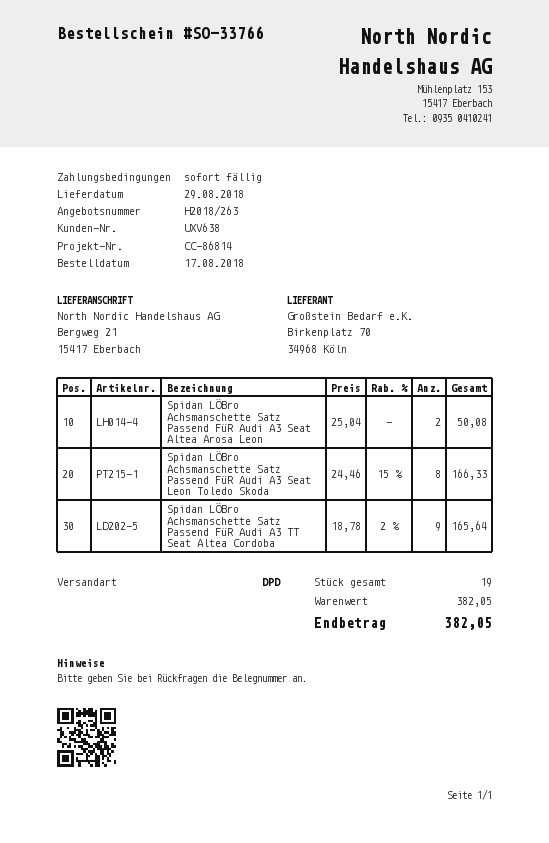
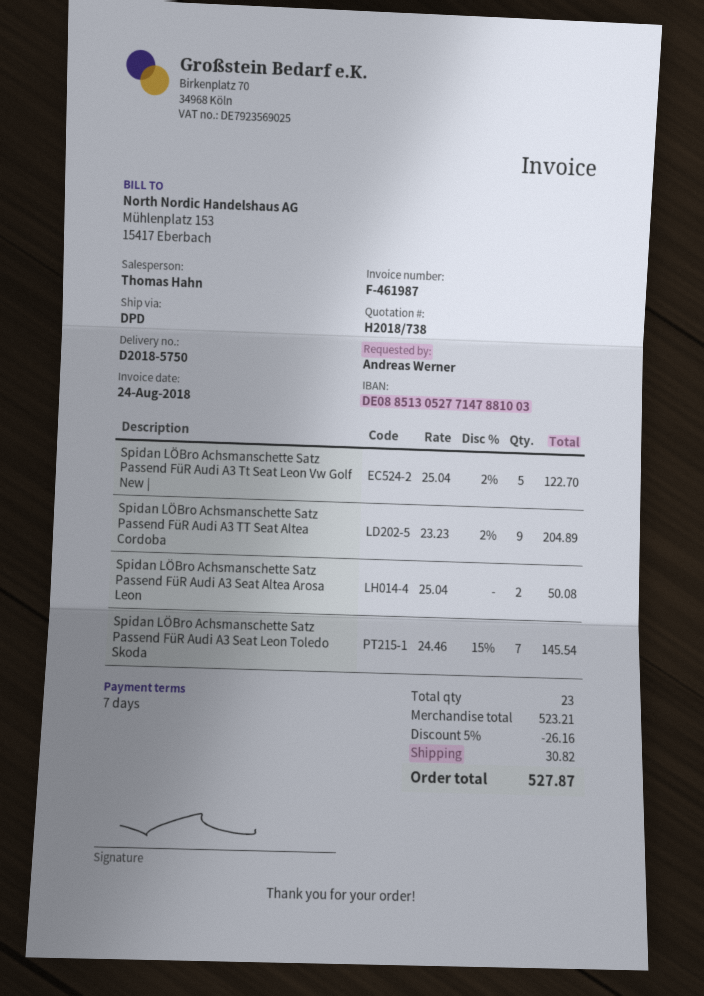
quote number: H2018/263 -> H2018/738
payment terms: on receipt -> 7 days
Spidan LÖBro Achsmanschette Satz Passend FüR Audi A3 Seat Leon Toledo Skoda: 8 x 24.46 - 15% = 166.33 -> 7 x 24.46 - 15% = 145.54
Spidan LÖBro Achsmanschette Satz Passend FüR Audi A3 TT Seat Altea Cordoba: 9 x 18.78 - 2% = 165.64 -> 9 x 23.23 - 2% = 204.89
Spidan LÖBro Achsmanschette Satz Passend FüR Audi A3 Tt Seat Leon Vw Golf New |: none -> 5 x 25.04 - 2% = 122.70
total quantity: 19 -> 23
subtotal: 382.05 -> 523.21
discount: none -> 5% = 26.16
shipping: none -> 30.82
total: 382.05 -> 527.87

